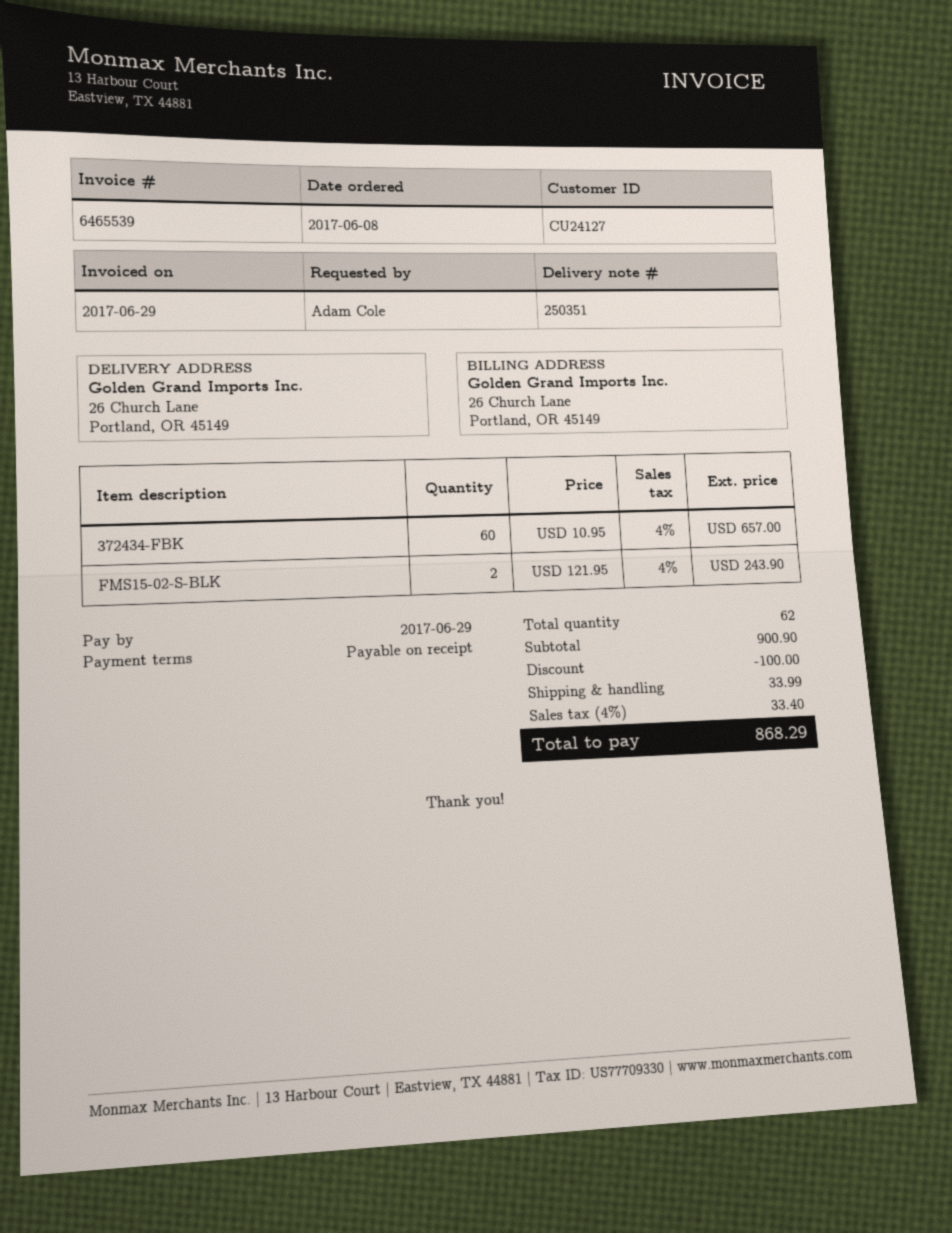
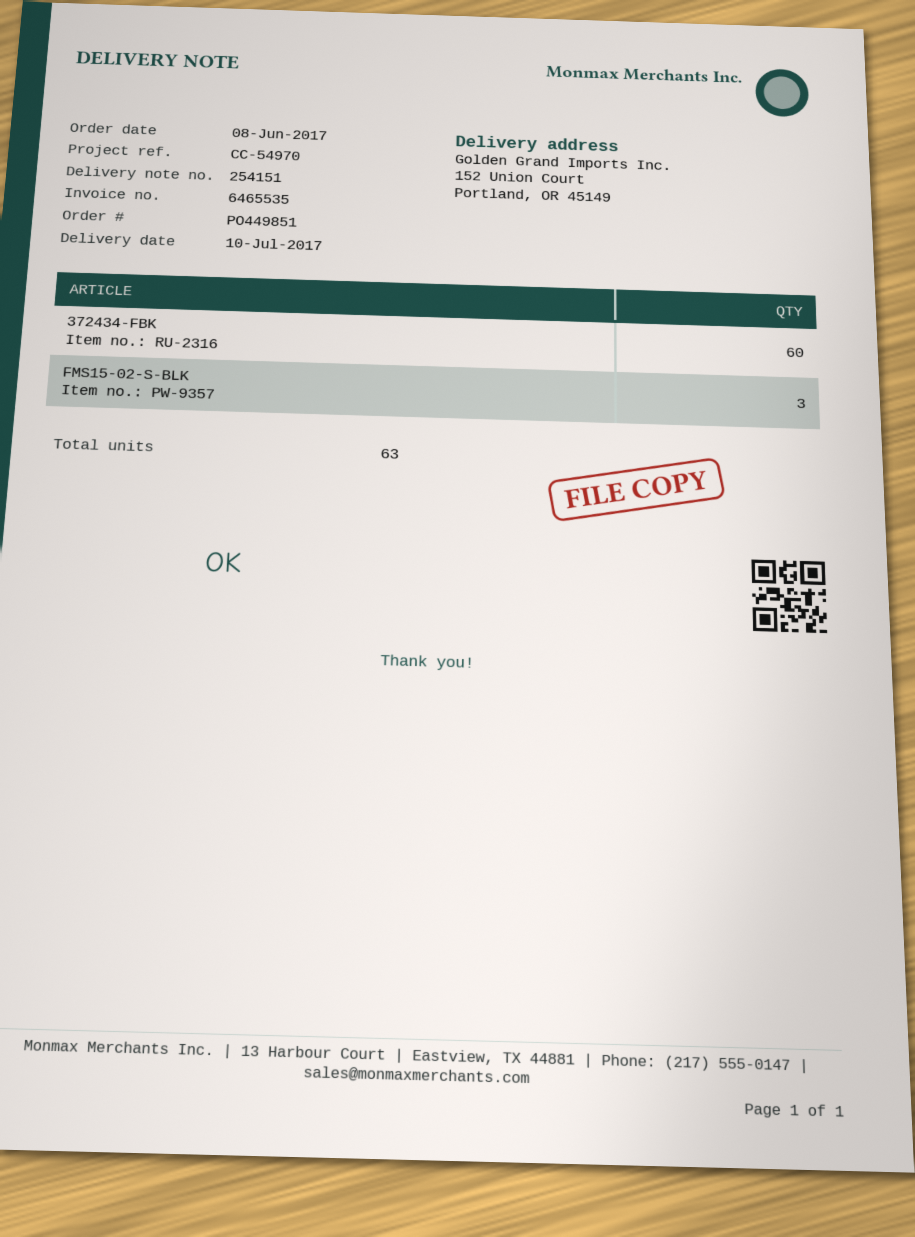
delivery note number: 250351 -> 254151
invoice number: 6465539 -> 6465535
ship to: 26 Church Lane, Portland, OR 45149 -> 152 Union Court, Portland, OR 45149
FMS15-02-S-BLK: 2 -> 3
total quantity: 62 -> 63

